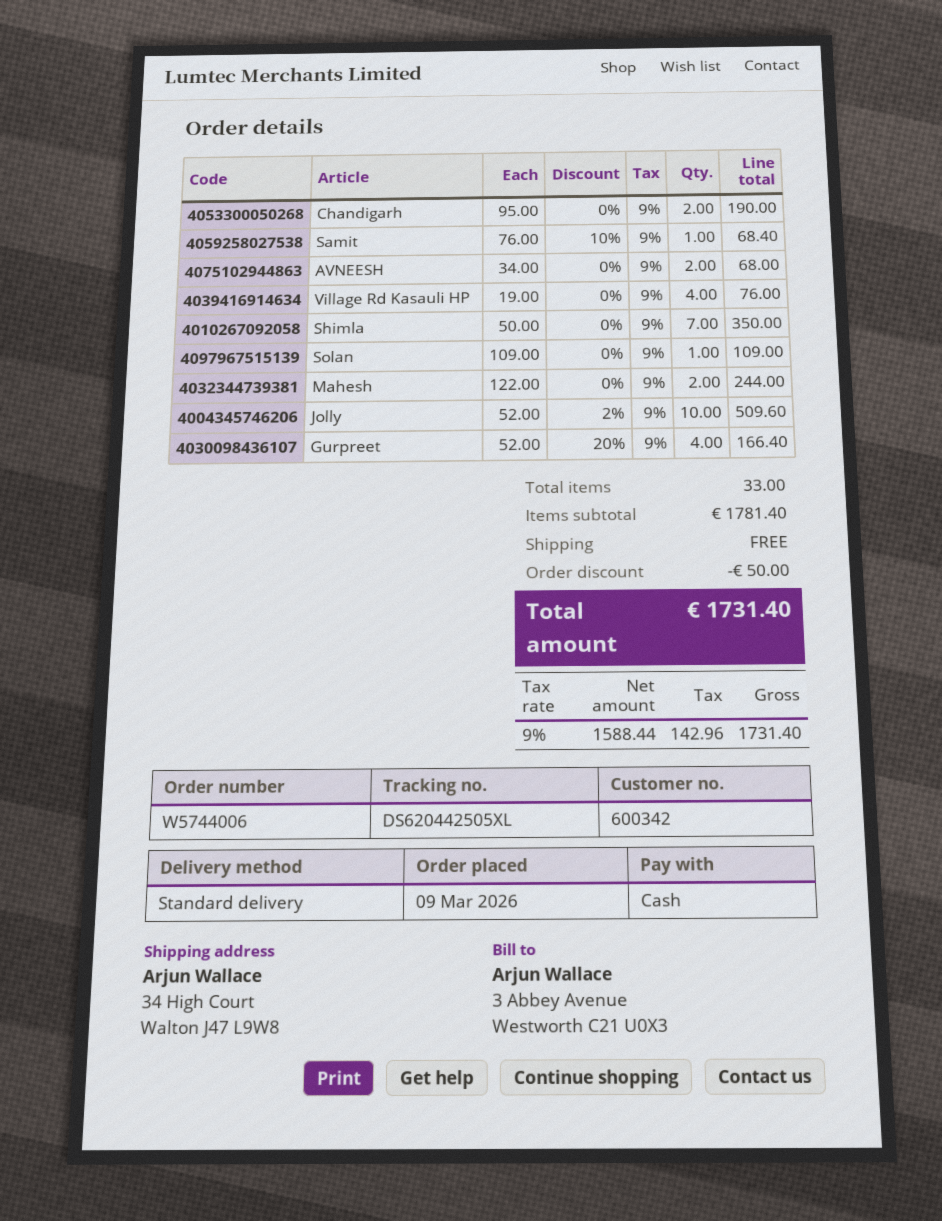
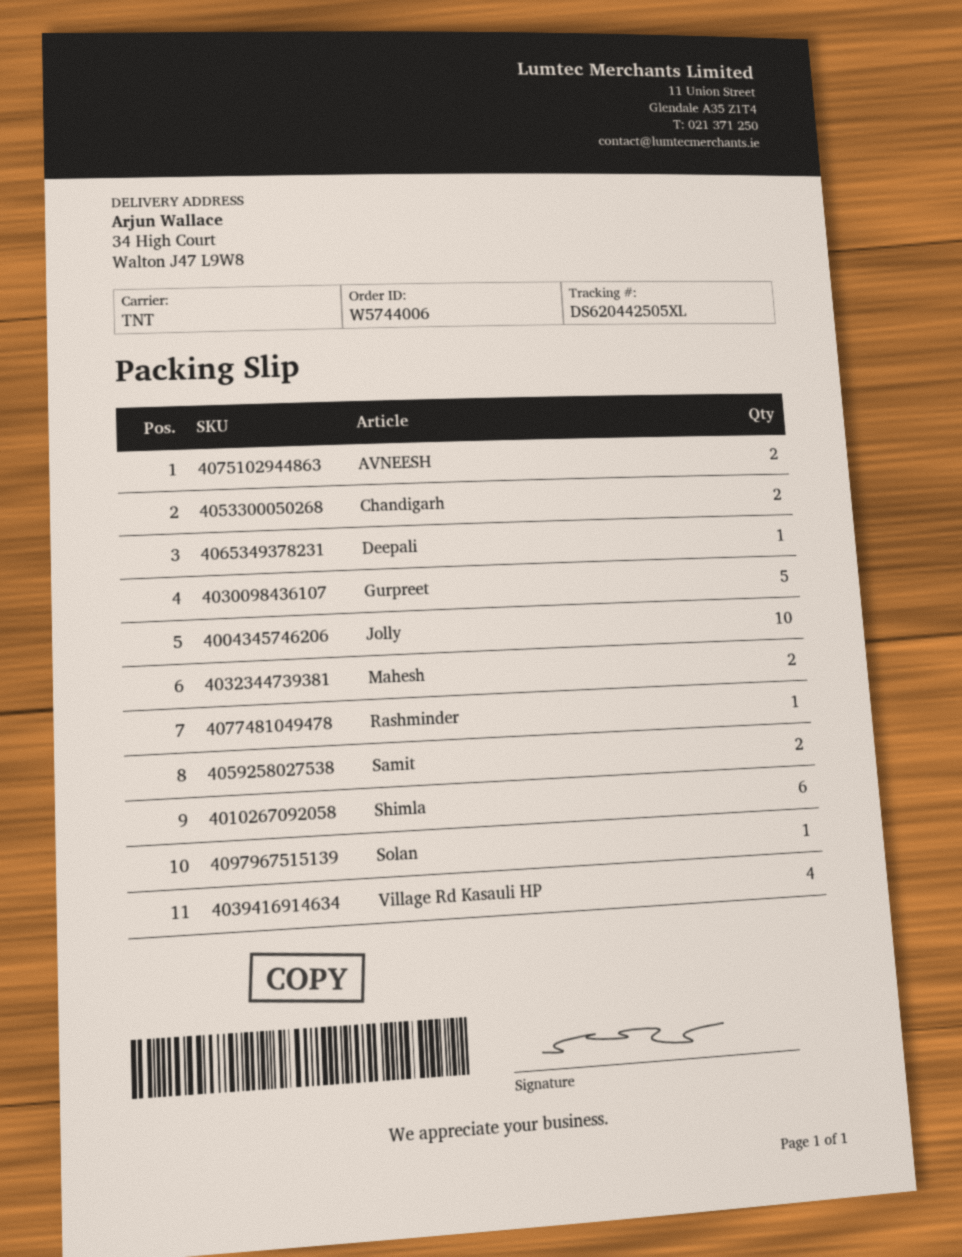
shipping method: standard -> TNT
Samit: 1 -> 2
Shimla: 7 -> 6
Gurpreet: 4 -> 5
Deepali: none -> 1
Rashminder: none -> 1

